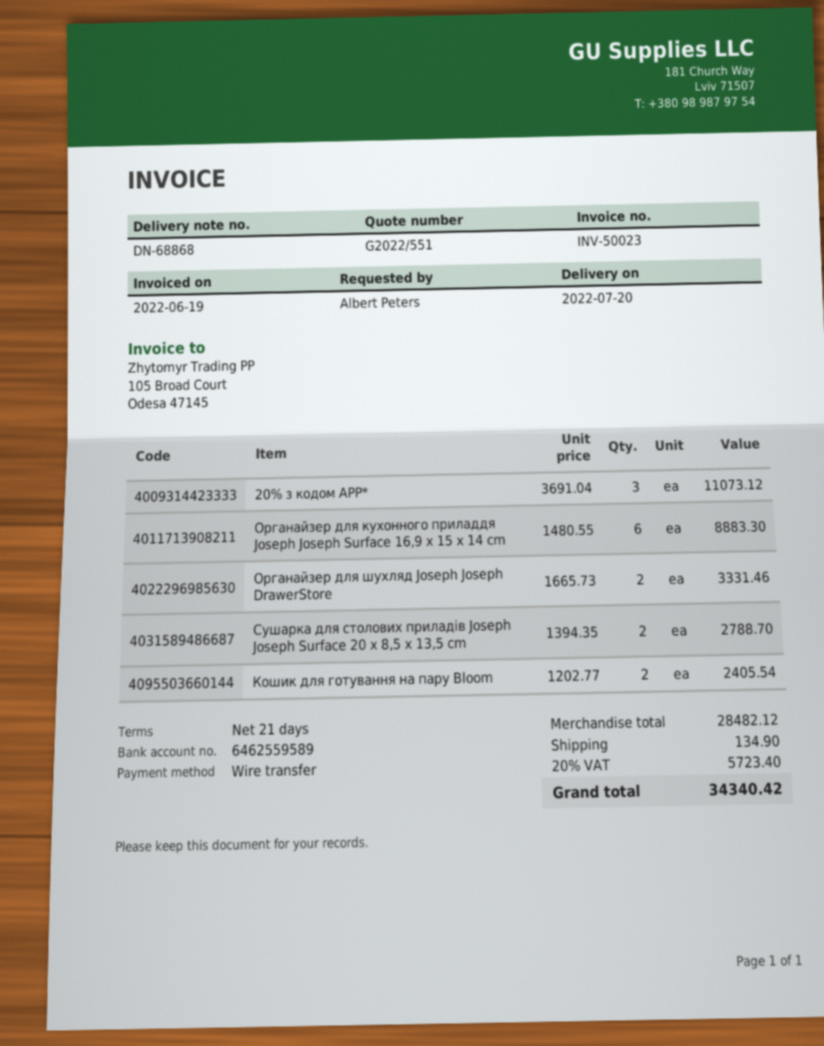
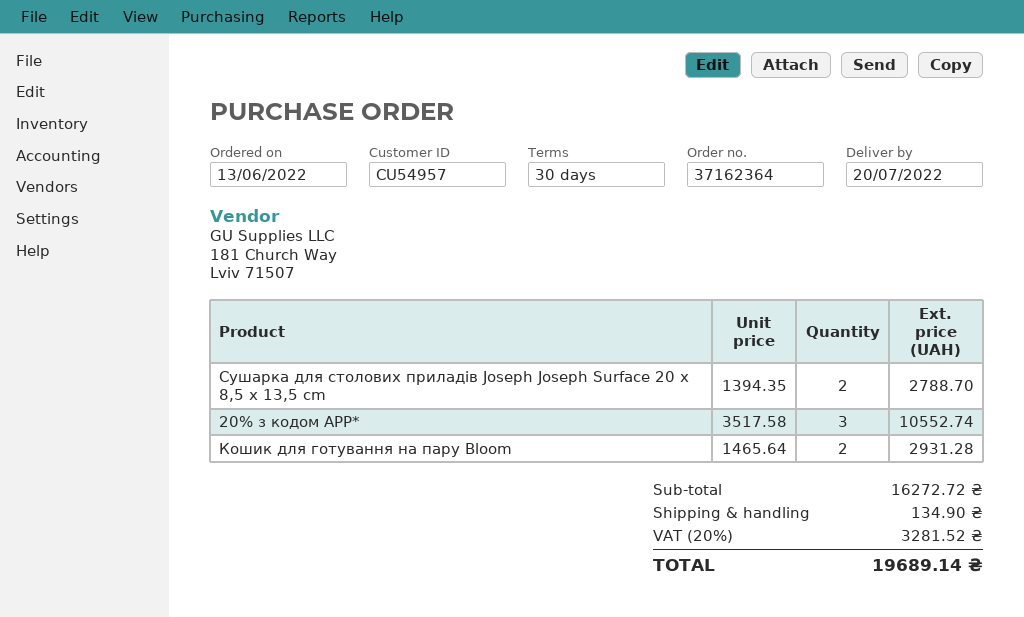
payment terms: 21 days -> 30 days
20% з кодом APP*: 3 x 3691.04 = 11073.12 -> 3 x 3517.58 = 10552.74
Органайзер для кухонного приладдя Joseph Joseph Surface 16,9 x 15 x 14 cm: 6 x 1480.55 = 8883.30 -> none
Органайзер для шухляд Joseph Joseph DrawerStore: 2 x 1665.73 = 3331.46 -> none
Кошик для готування на пару Bloom: 2 x 1202.77 = 2405.54 -> 2 x 1465.64 = 2931.28
subtotal: 28482.12 -> 16272.72
tax: 20% = 5723.40 -> 20% = 3281.52
total: 34340.42 -> 19689.14

